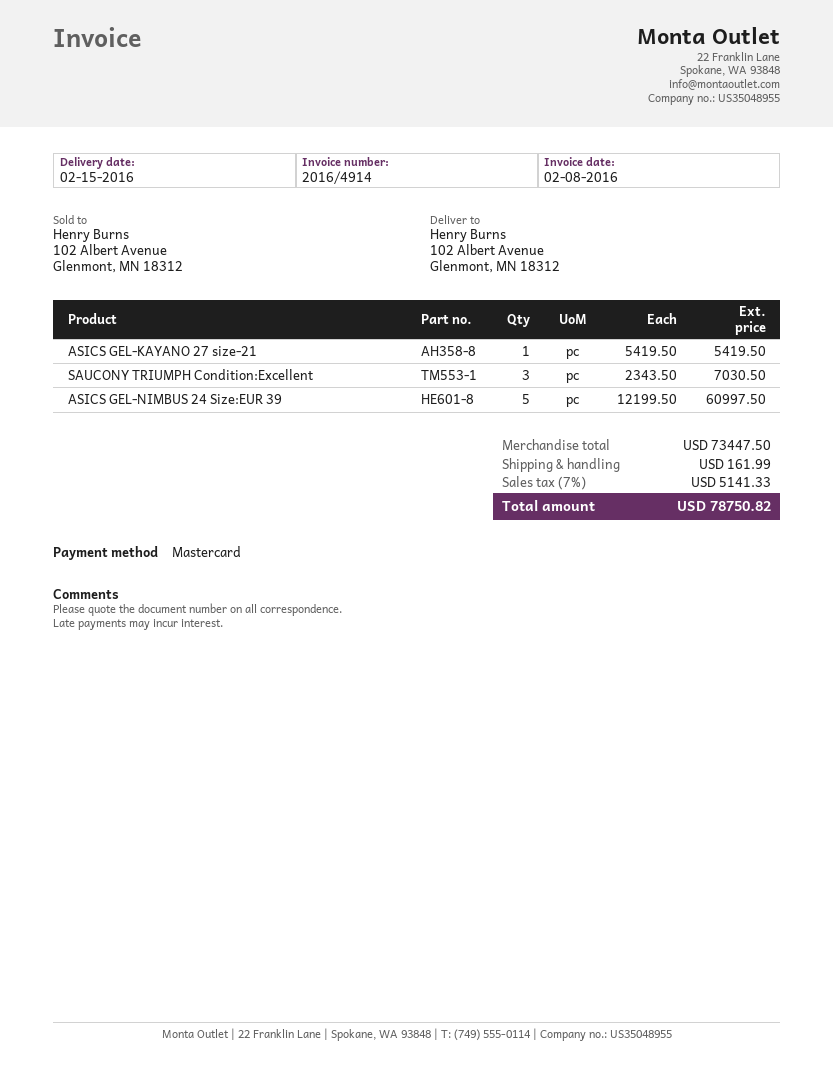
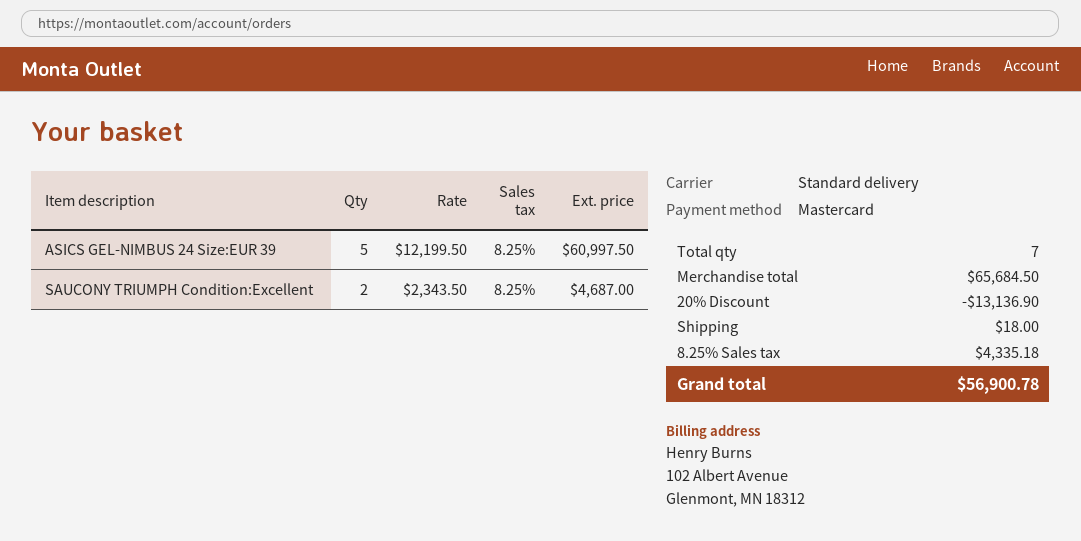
ASICS GEL-KAYANO 27 size-21: 1 x 5419.50 = 5419.50 -> none
SAUCONY TRIUMPH Condition:Excellent: 3 x 2343.50 = 7030.50 -> 2 x 2343.50 = 4687.00
subtotal: 73447.50 -> 65684.50
discount: none -> 20% = 13136.90
shipping: 161.99 -> 18.00
tax: 7% = 5141.33 -> 8.25% = 4335.18
total: 78750.82 -> 56900.78

